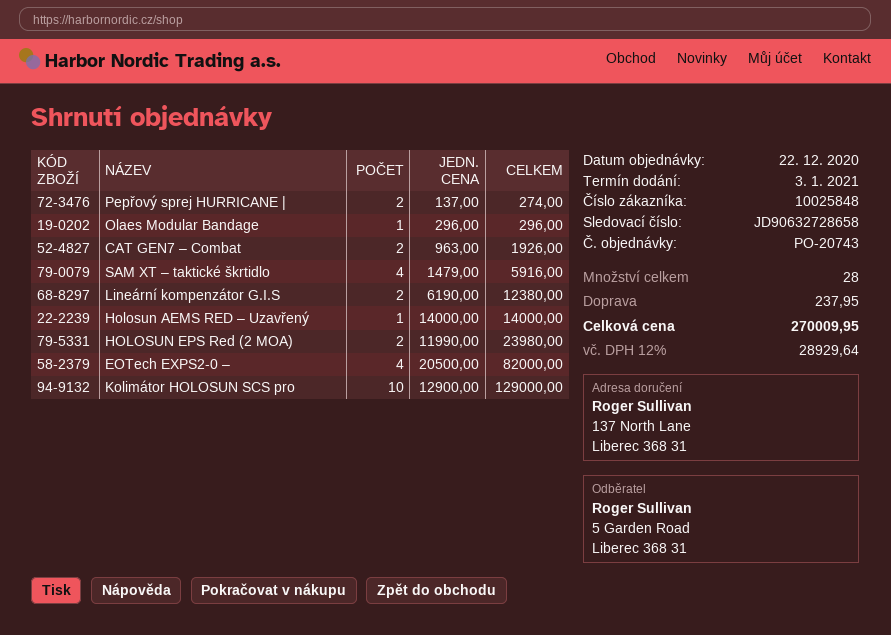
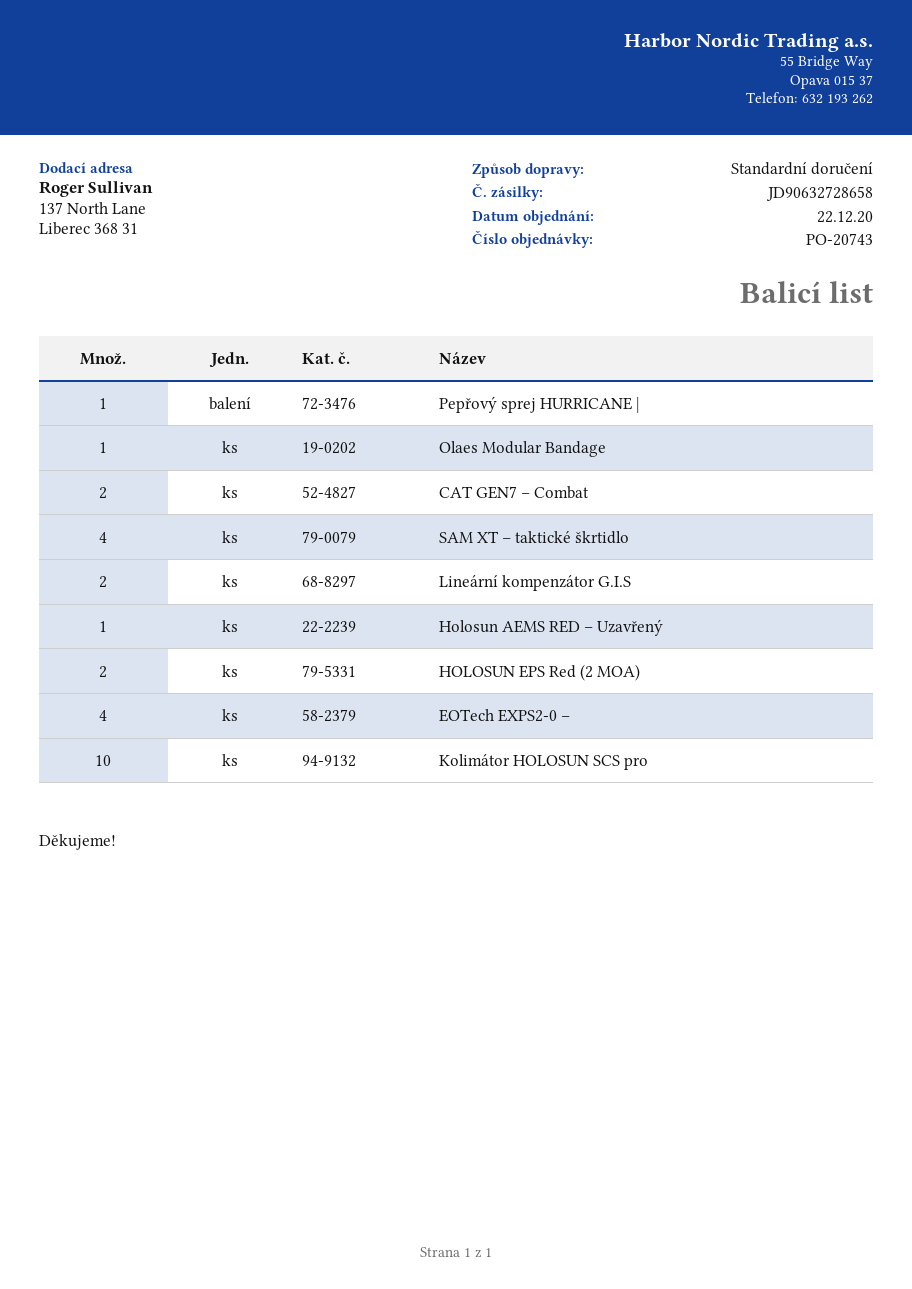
Pepřový sprej HURRICANE |: 2 -> 1

